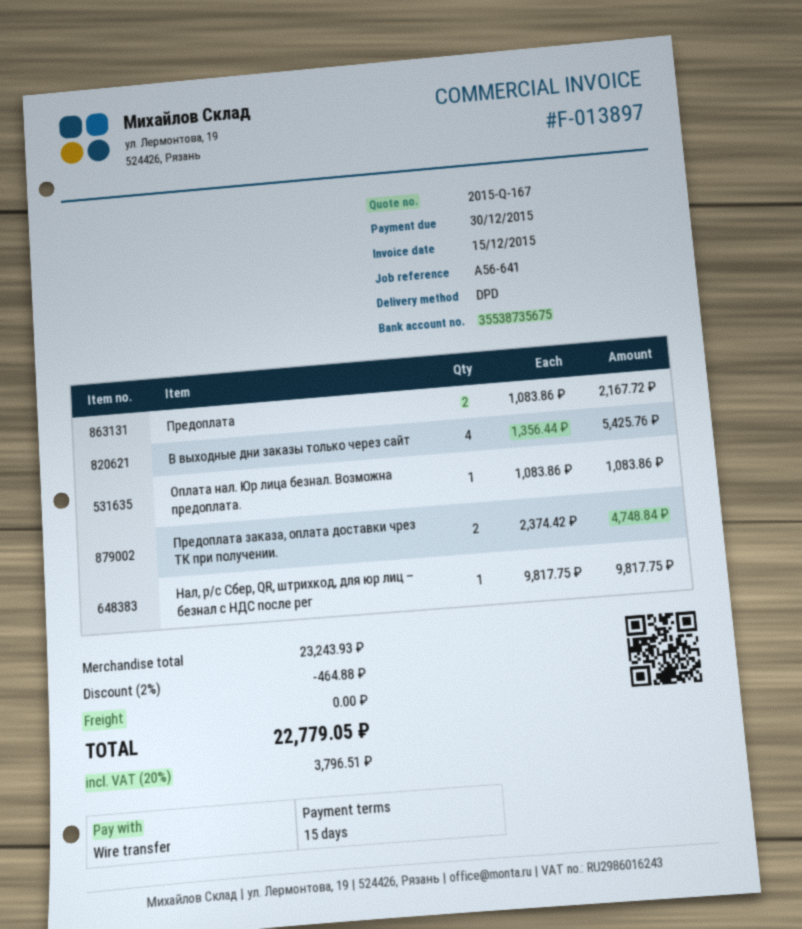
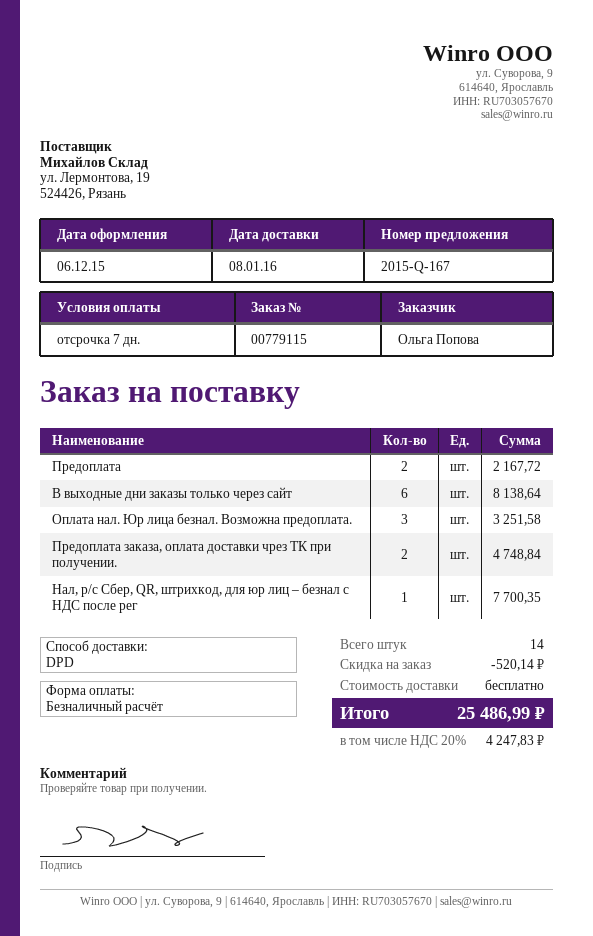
payment terms: 15 days -> 7 days
В выходные дни заказы только через сайт: 4 for 5425.76 -> 6 for 8138.64
Оплата нал. Юр лица безнал. Возможна предоплата.: 1 for 1083.86 -> 3 for 3251.58
Нал, р/с Сбер, QR, штрихкод, для юр лиц – безнал с НДС после рег: 1 for 9817.75 -> 1 for 7700.35
discount: 464.88 -> 520.14
tax: 20% = 3796.51 -> 20% = 4247.83
total: 22779.05 -> 25486.99

